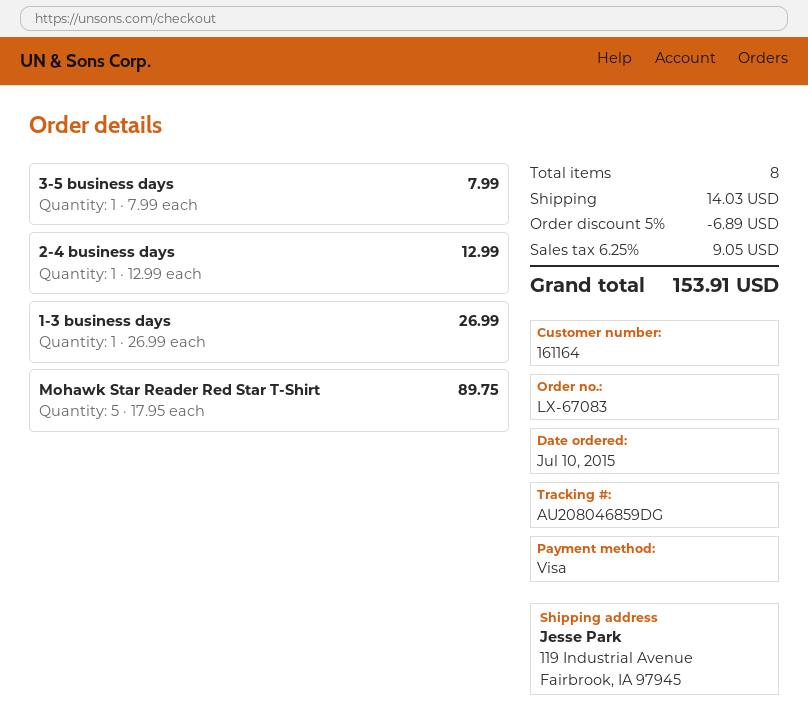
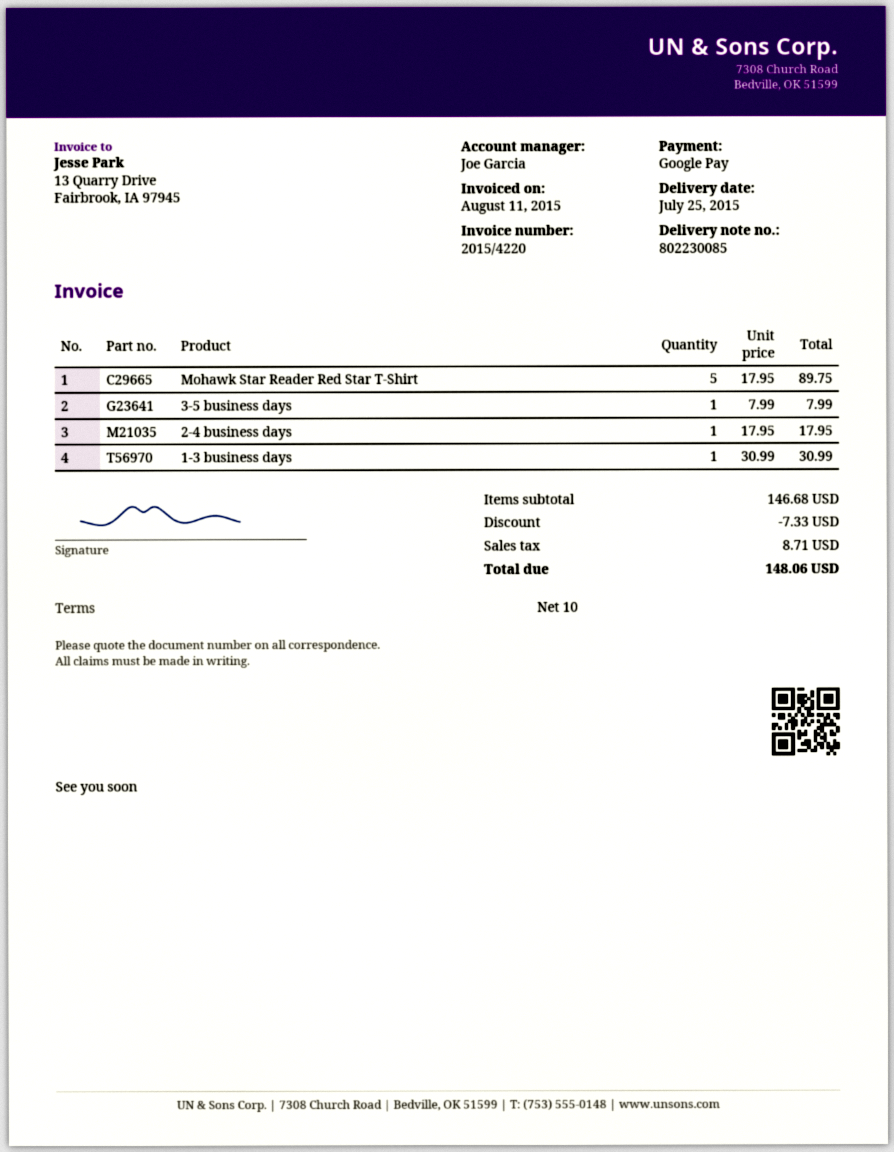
payment method: Visa -> Google Pay
2-4 business days: 1 x 12.99 = 12.99 -> 1 x 17.95 = 17.95
1-3 business days: 1 x 26.99 = 26.99 -> 1 x 30.99 = 30.99
discount: 6.89 -> 7.33
shipping: 14.03 -> none
tax: 9.05 -> 8.71
total: 153.91 -> 148.06

